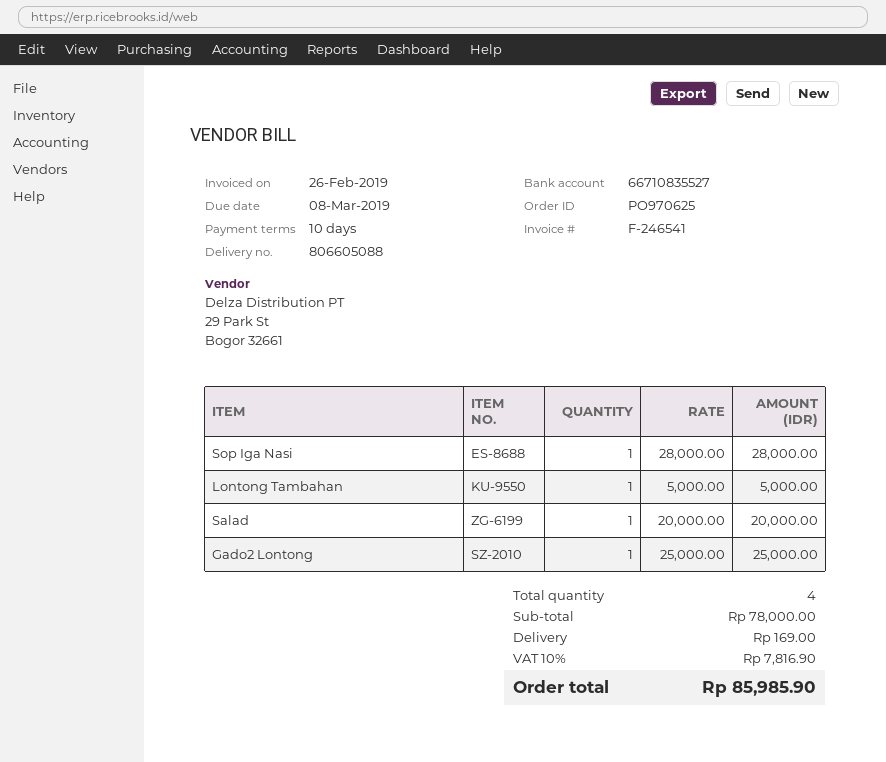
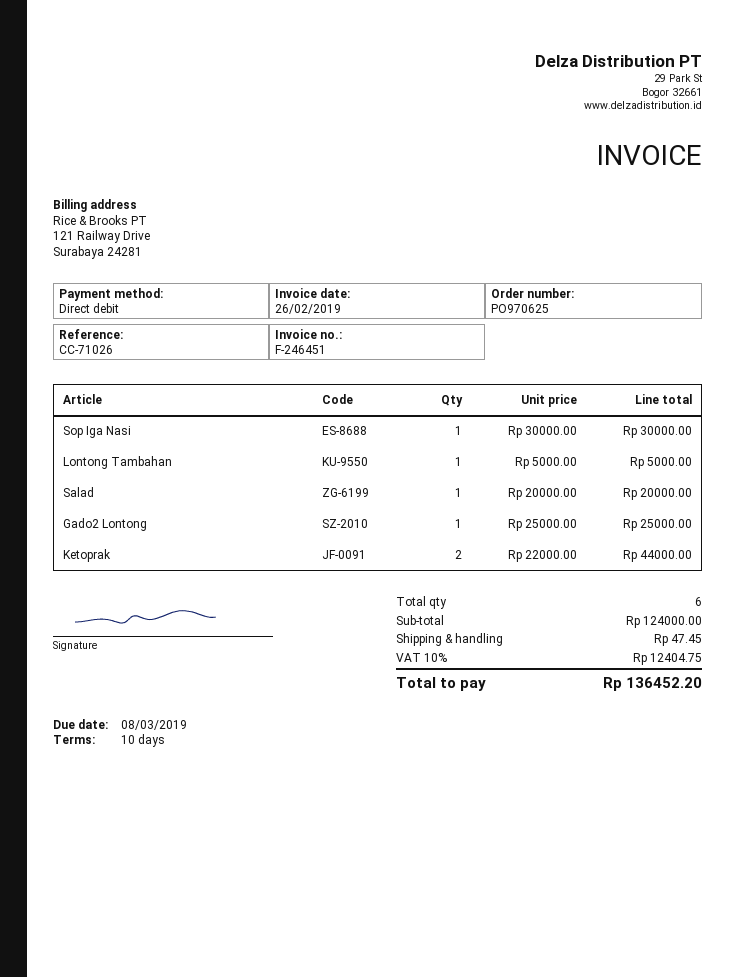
invoice number: F-246541 -> F-246451
Sop Iga Nasi: 1 x 28000.00 = 28000.00 -> 1 x 30000.00 = 30000.00
Ketoprak: none -> 2 x 22000.00 = 44000.00
total quantity: 4 -> 6
subtotal: 78000.00 -> 124000.00
shipping: 169.00 -> 47.45
tax: 10% = 7816.90 -> 10% = 12404.75
total: 85985.90 -> 136452.20

